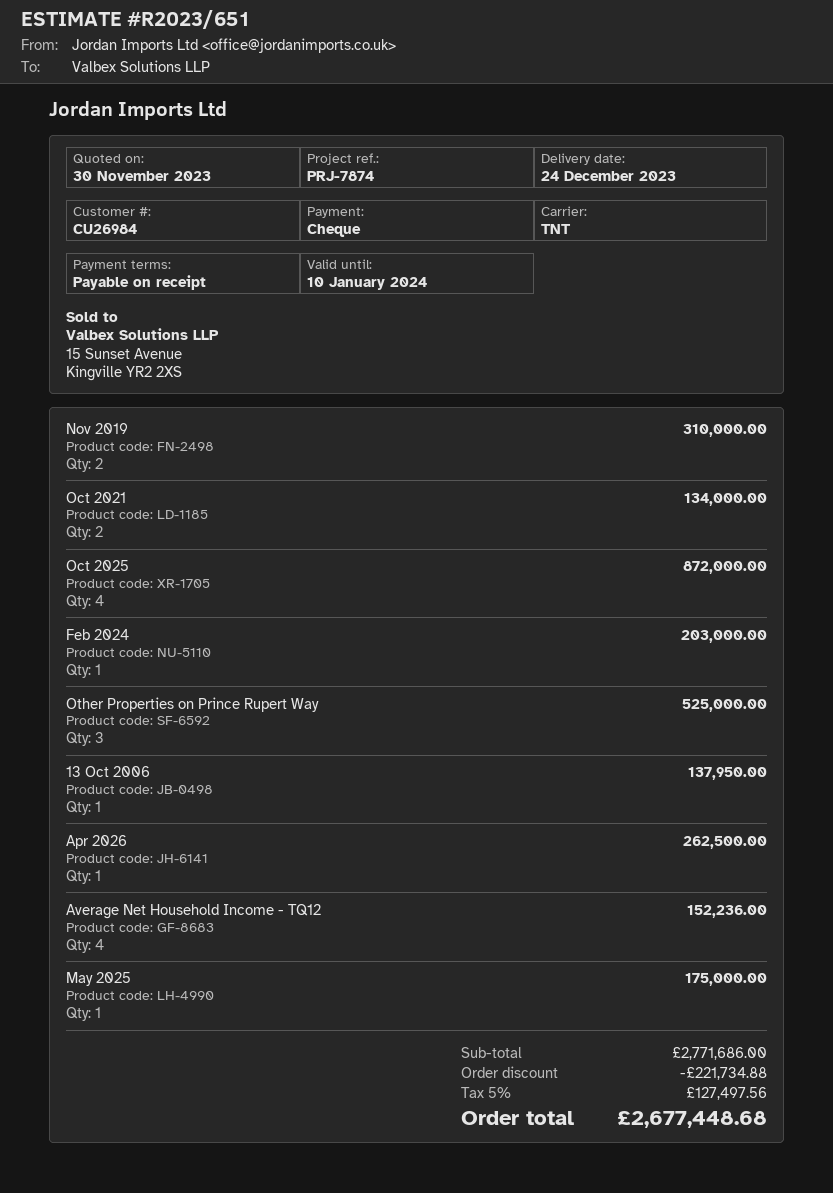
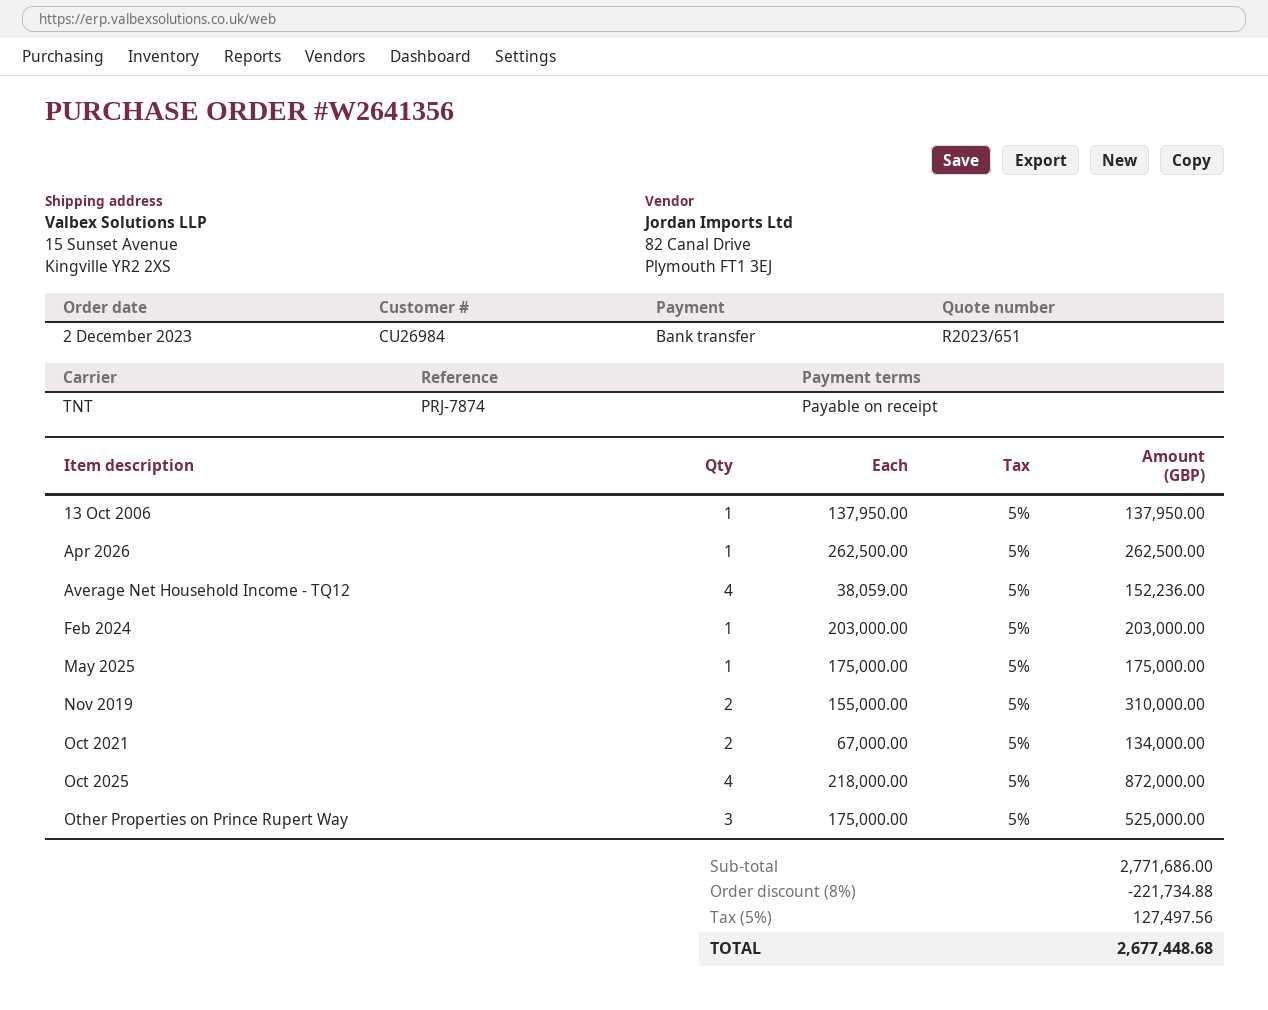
payment method: cheque -> bank transfer

